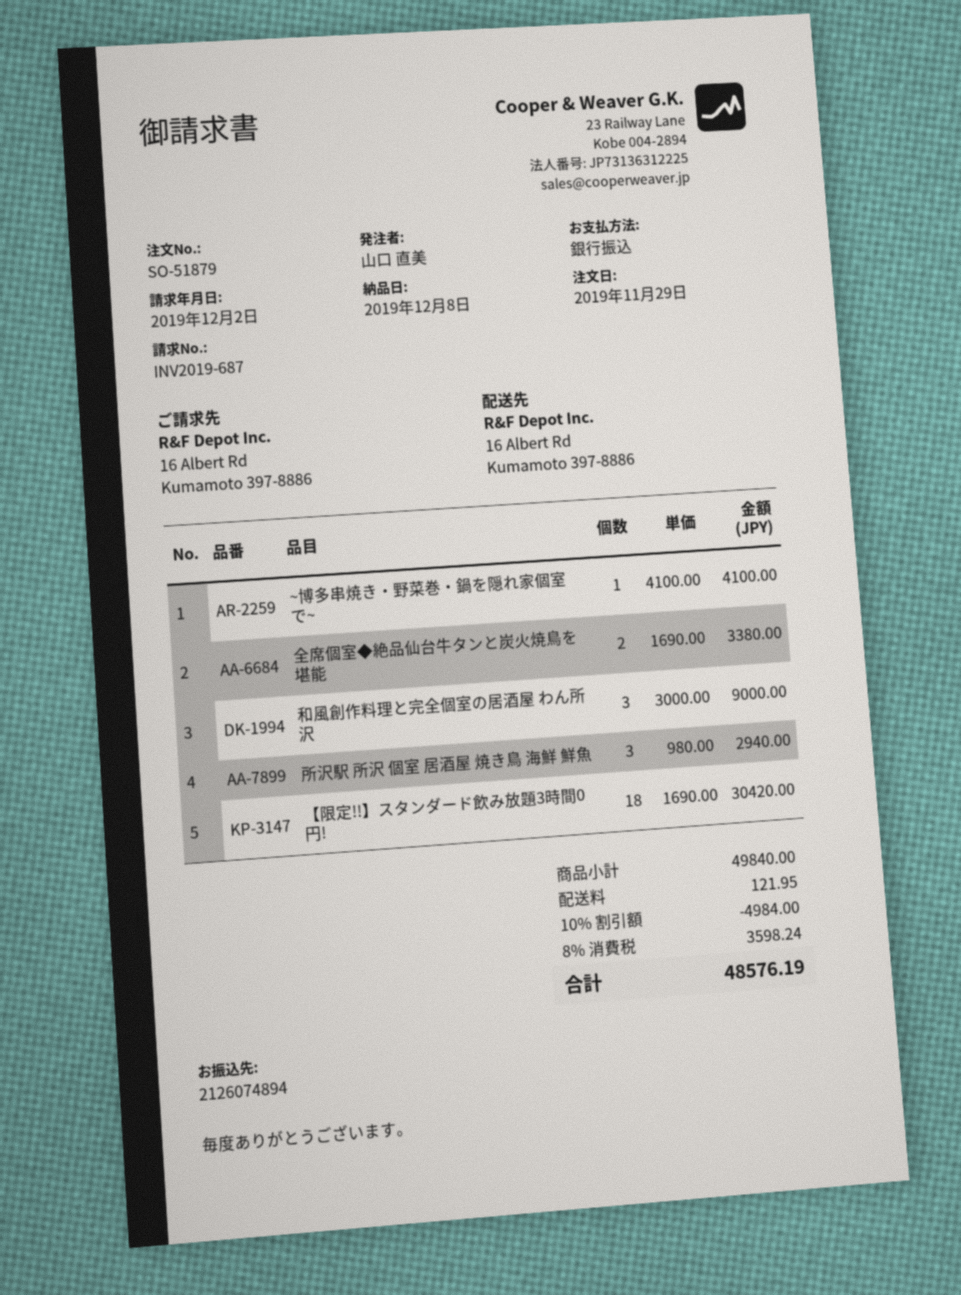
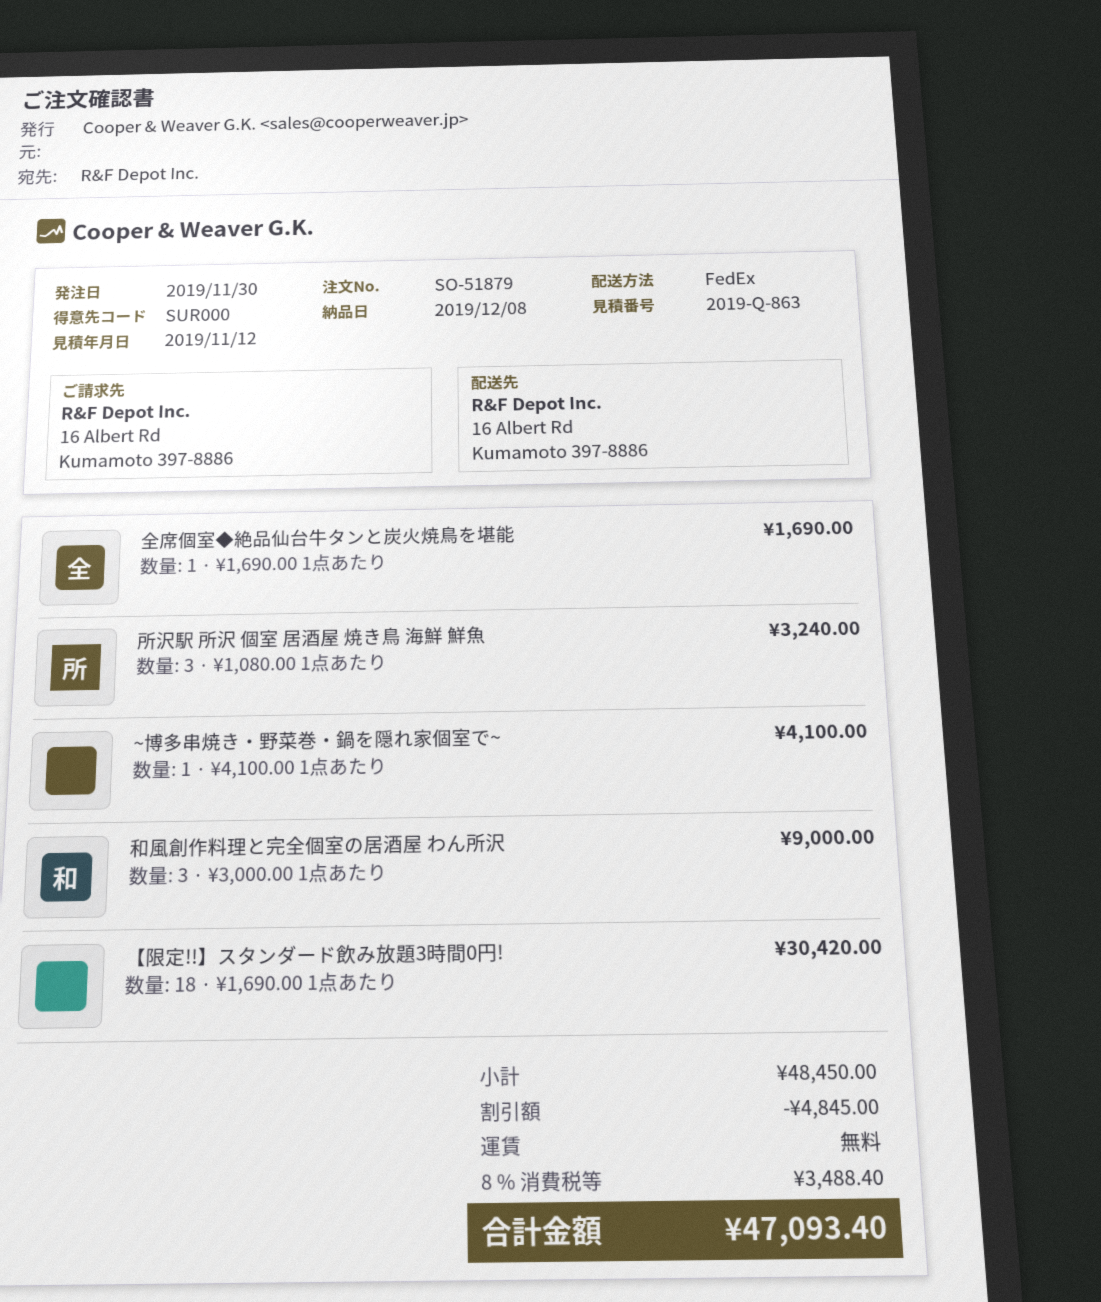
order date: 2019-11-29 -> 2019-11-30
全席個室◆絶品仙台牛タンと炭火焼鳥を堪能: 2 x 1690.00 = 3380.00 -> 1 x 1690.00 = 1690.00
所沢駅 所沢 個室 居酒屋 焼き鳥 海鮮 鮮魚: 3 x 980.00 = 2940.00 -> 3 x 1080.00 = 3240.00
subtotal: 49840.00 -> 48450.00
discount: 4984.00 -> 4845.00
shipping: 121.95 -> 0.00
tax: 8% = 3598.24 -> 8% = 3488.40
total: 48576.19 -> 47093.40

